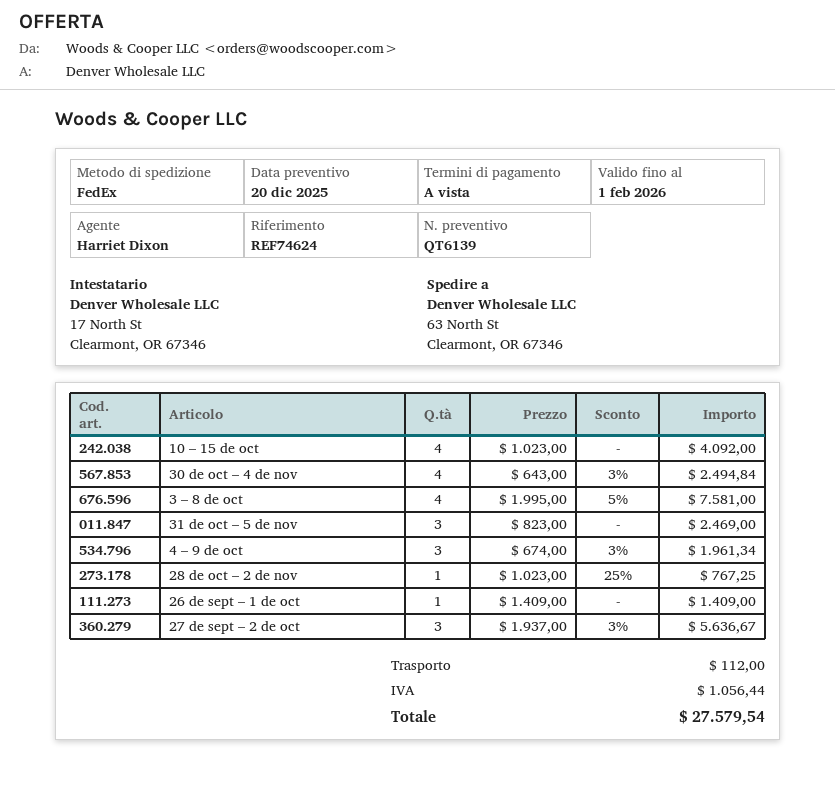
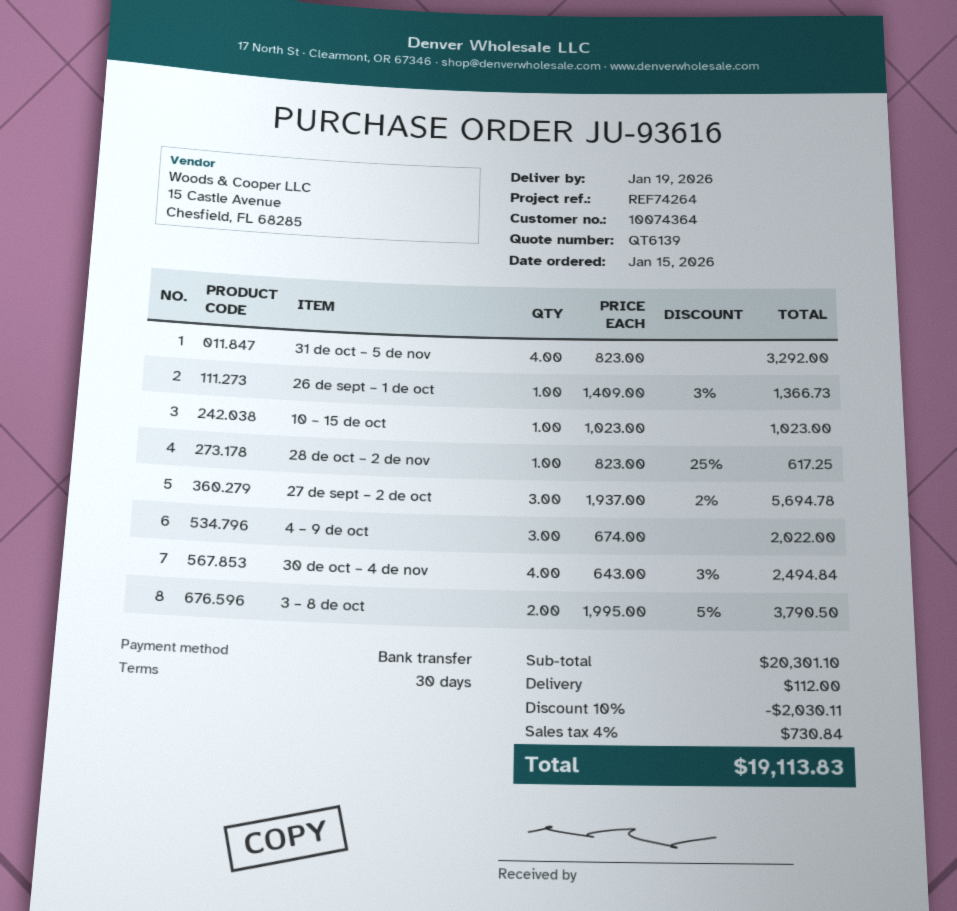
payment terms: on receipt -> 30 days
reference: REF74624 -> REF74264
10 – 15 de oct: 4 x 1023.00 = 4092.00 -> 1 x 1023.00 = 1023.00
3 – 8 de oct: 4 x 1995.00 - 5% = 7581.00 -> 2 x 1995.00 - 5% = 3790.50
31 de oct – 5 de nov: 3 x 823.00 = 2469.00 -> 4 x 823.00 = 3292.00
4 – 9 de oct: 3 x 674.00 - 3% = 1961.34 -> 3 x 674.00 = 2022.00
28 de oct – 2 de nov: 1 x 1023.00 - 25% = 767.25 -> 1 x 823.00 - 25% = 617.25
26 de sept – 1 de oct: 1 x 1409.00 = 1409.00 -> 1 x 1409.00 - 3% = 1366.73
27 de sept – 2 de oct: 3 x 1937.00 - 3% = 5636.67 -> 3 x 1937.00 - 2% = 5694.78
discount: none -> 10% = 2030.11
tax: 1056.44 -> 730.84
total: 27579.54 -> 19113.83

